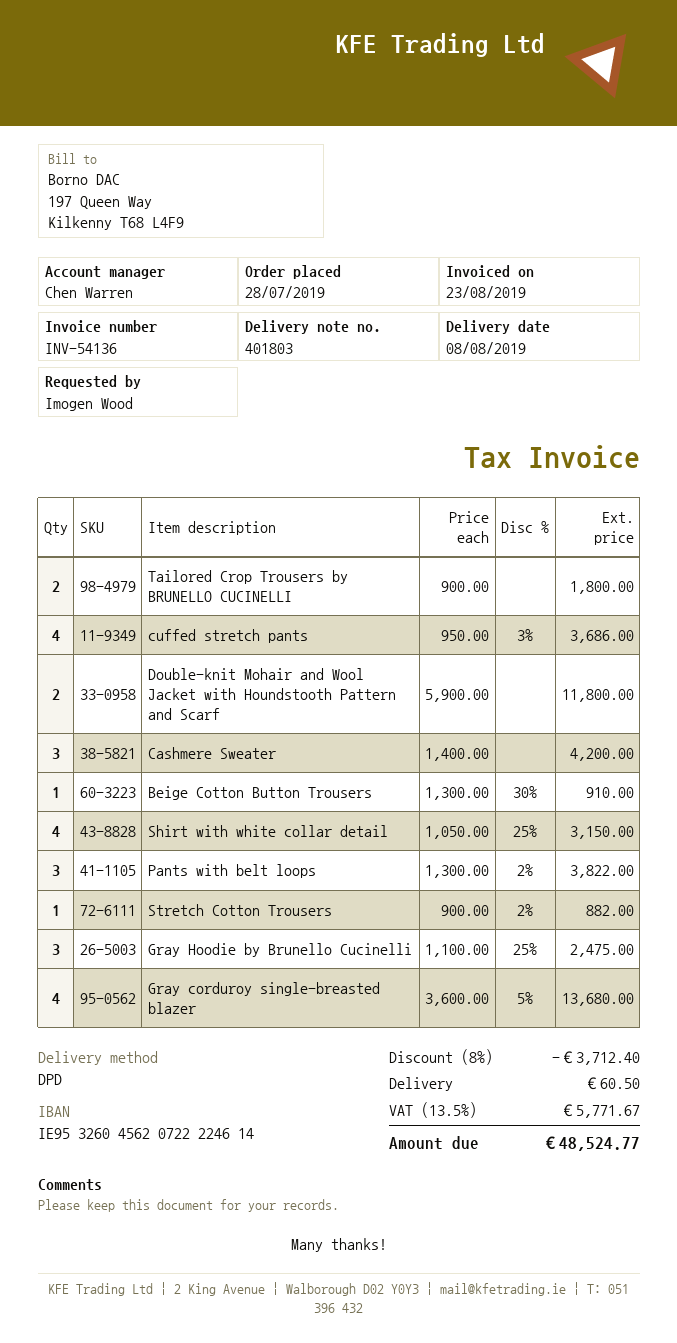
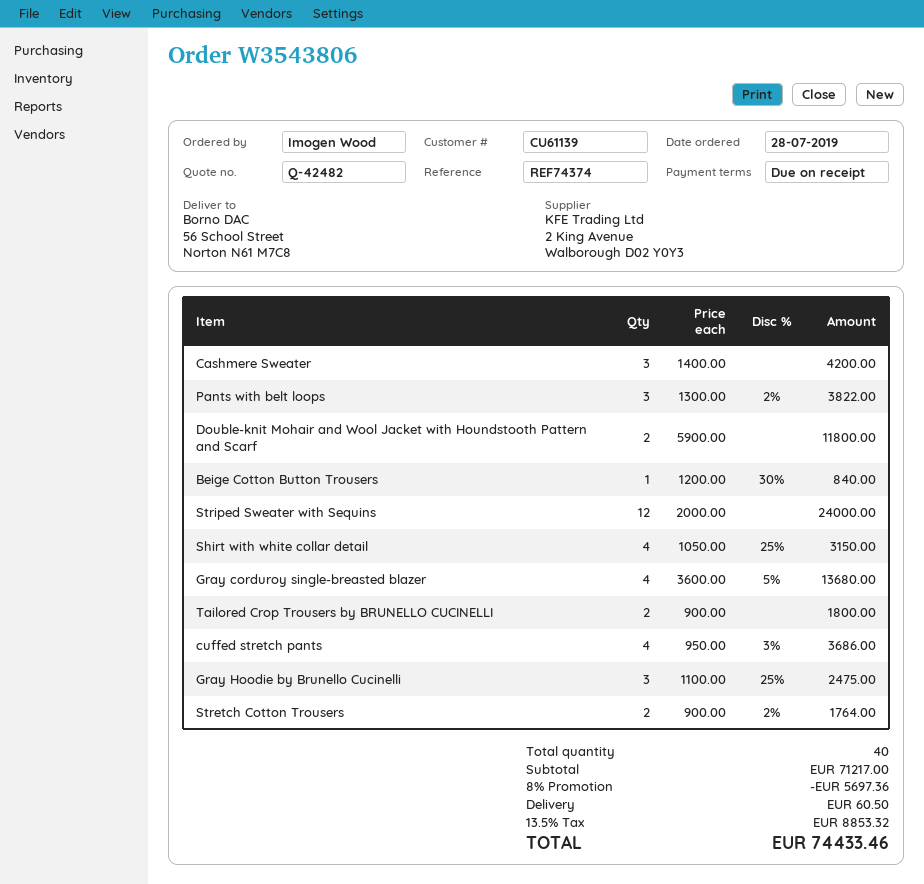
Beige Cotton Button Trousers: 1 x 1300.00 - 30% = 910.00 -> 1 x 1200.00 - 30% = 840.00
Stretch Cotton Trousers: 1 x 900.00 - 2% = 882.00 -> 2 x 900.00 - 2% = 1764.00
Striped Sweater with Sequins: none -> 12 x 2000.00 = 24000.00
discount: 8% = 3712.40 -> 8% = 5697.36
tax: 13.5% = 5771.67 -> 13.5% = 8853.32
total: 48524.77 -> 74433.46

